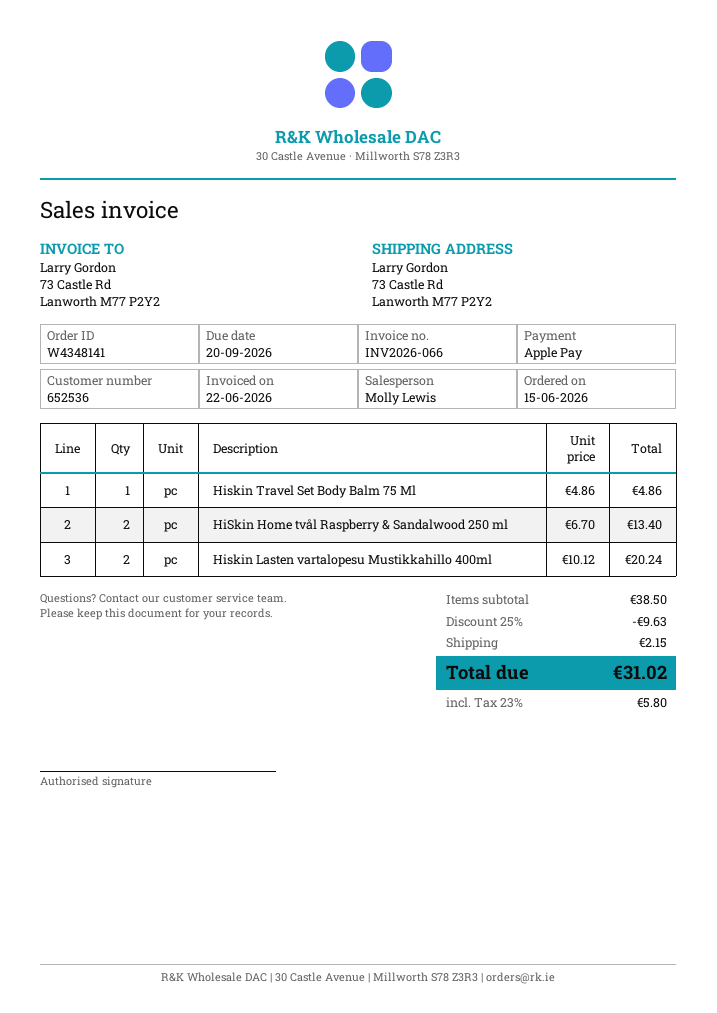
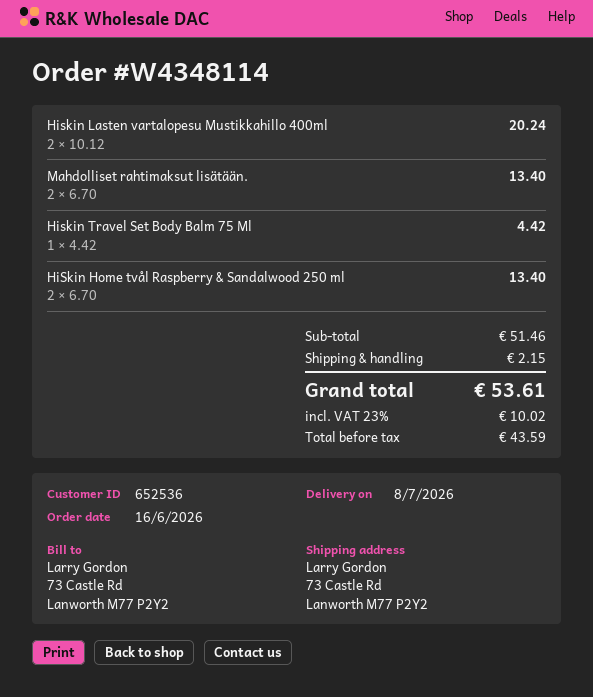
order number: W4348141 -> W4348114
order date: 2026-06-15 -> 2026-06-16
Hiskin Travel Set Body Balm 75 Ml: 1 x 4.86 = 4.86 -> 1 x 4.42 = 4.42
Mahdolliset rahtimaksut lisätään.: none -> 2 x 6.70 = 13.40
subtotal: 38.50 -> 51.46
discount: 25% = 9.63 -> none
tax: 23% = 5.80 -> 23% = 10.02
total: 31.02 -> 53.61

